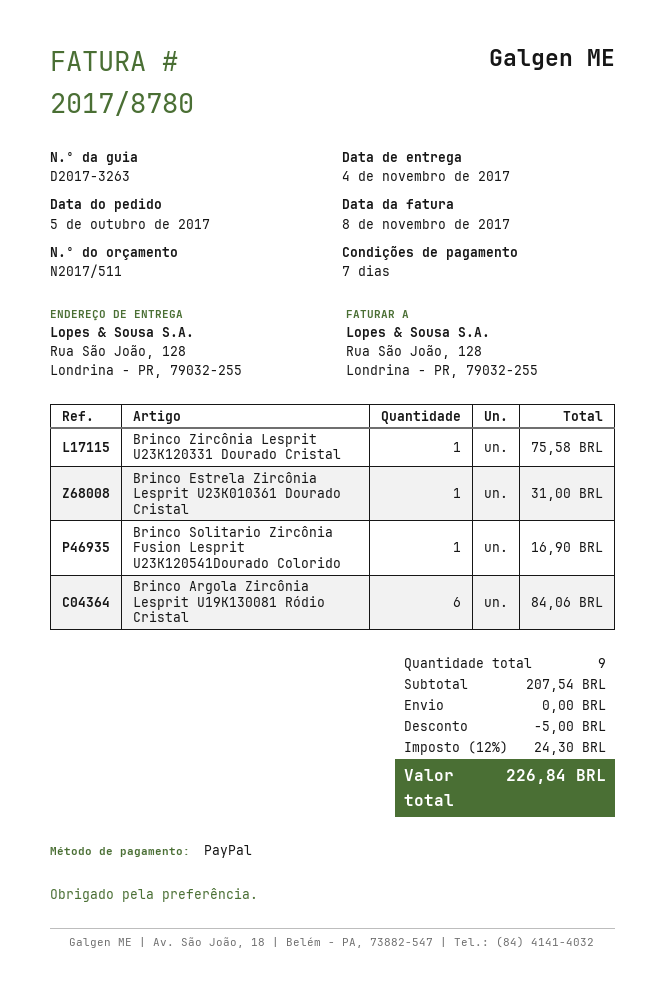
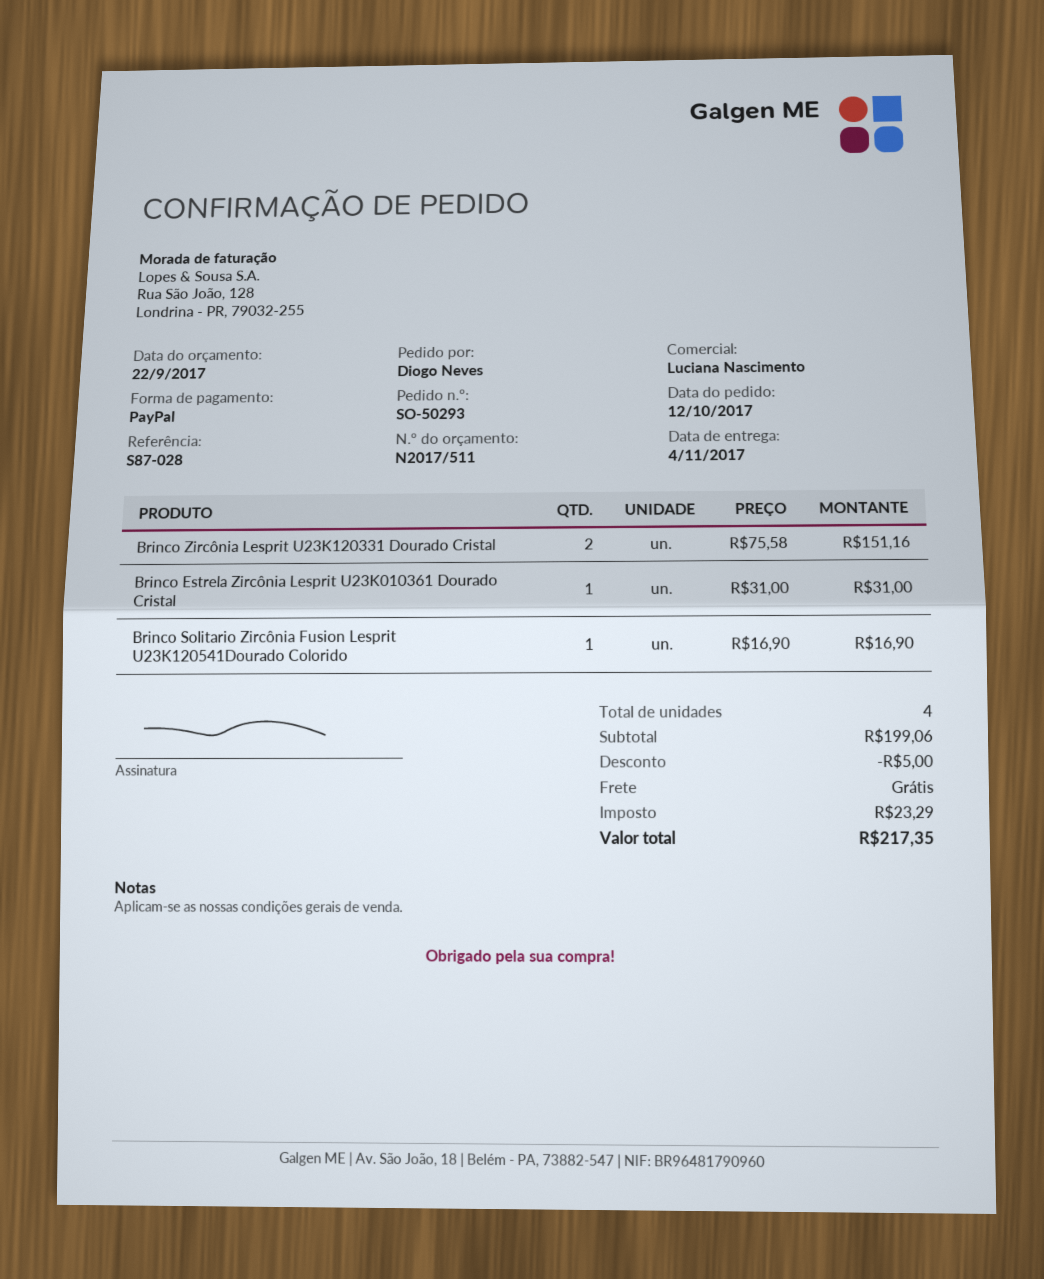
order date: 2017-10-05 -> 2017-10-12
Brinco Zircônia Lesprit U23K120331 Dourado Cristal: 1 for 75.58 -> 2 for 151.16
Brinco Argola Zircônia Lesprit U19K130081 Ródio Cristal: 6 for 84.06 -> none
total quantity: 9 -> 4
subtotal: 207.54 -> 199.06
tax: 24.30 -> 23.29
total: 226.84 -> 217.35

